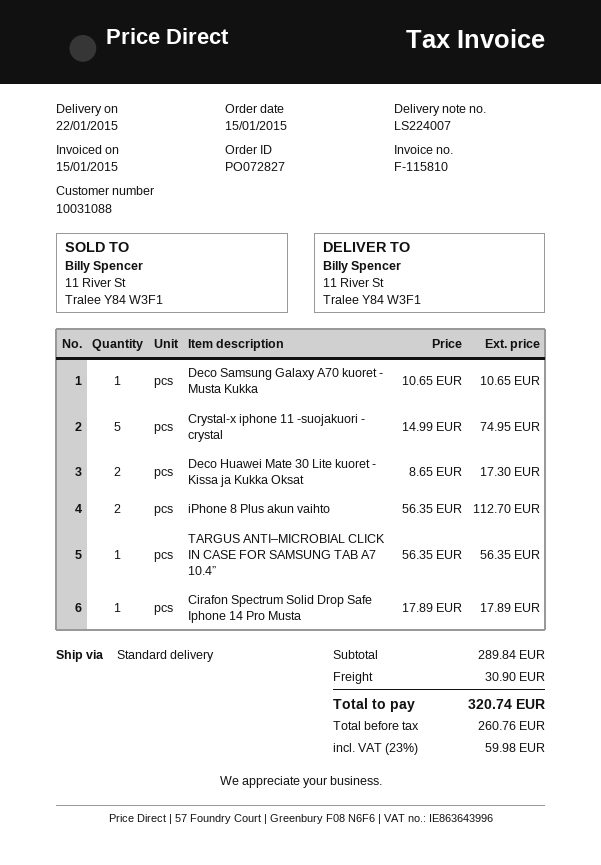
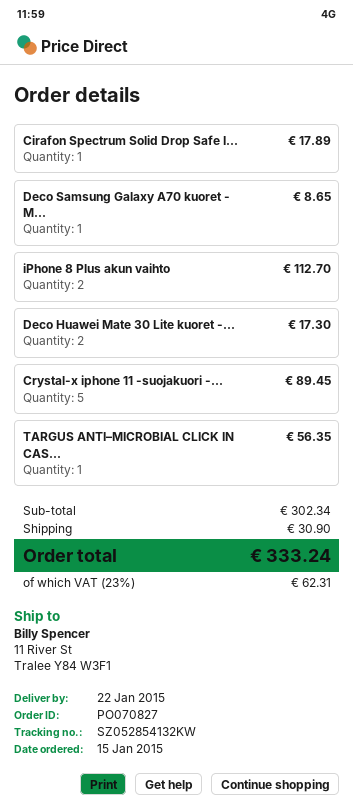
order number: PO072827 -> PO070827
Deco Samsung Galaxy A70 kuoret - Musta Kukka: 1 for 10.65 -> 1 for 8.65
Crystal-x iphone 11 -suojakuori - crystal: 5 for 74.95 -> 5 for 89.45
subtotal: 289.84 -> 302.34
tax: 23% = 59.98 -> 23% = 62.31
total: 320.74 -> 333.24

